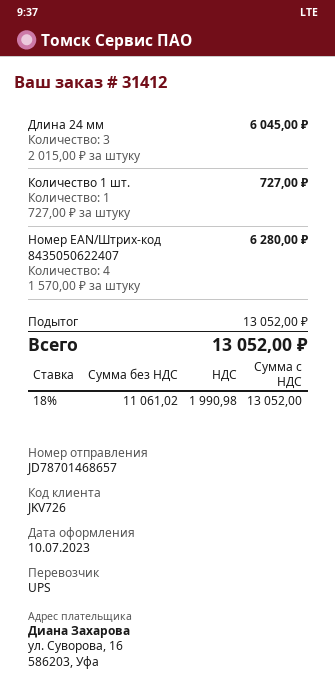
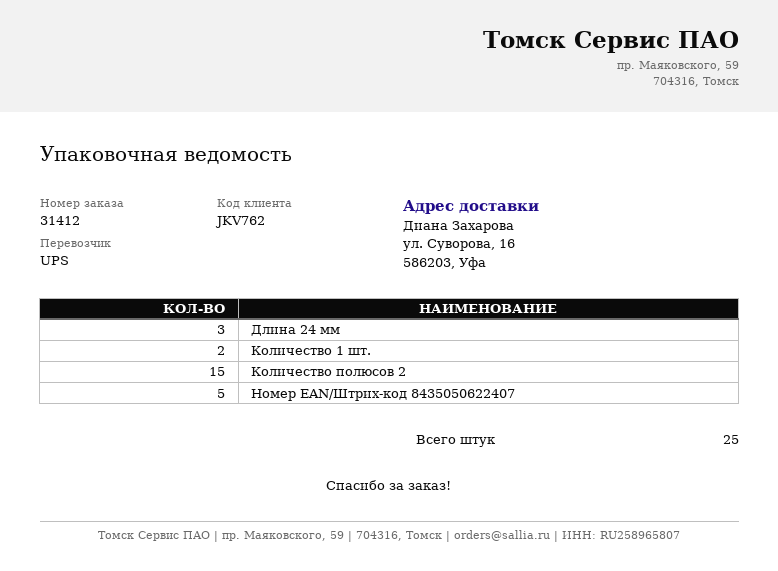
customer number: JKV726 -> JKV762
Количество 1 шт.: 1 -> 2
Номер EAN/Штрих-код 8435050622407: 4 -> 5
Количество полюсов 2: none -> 15

